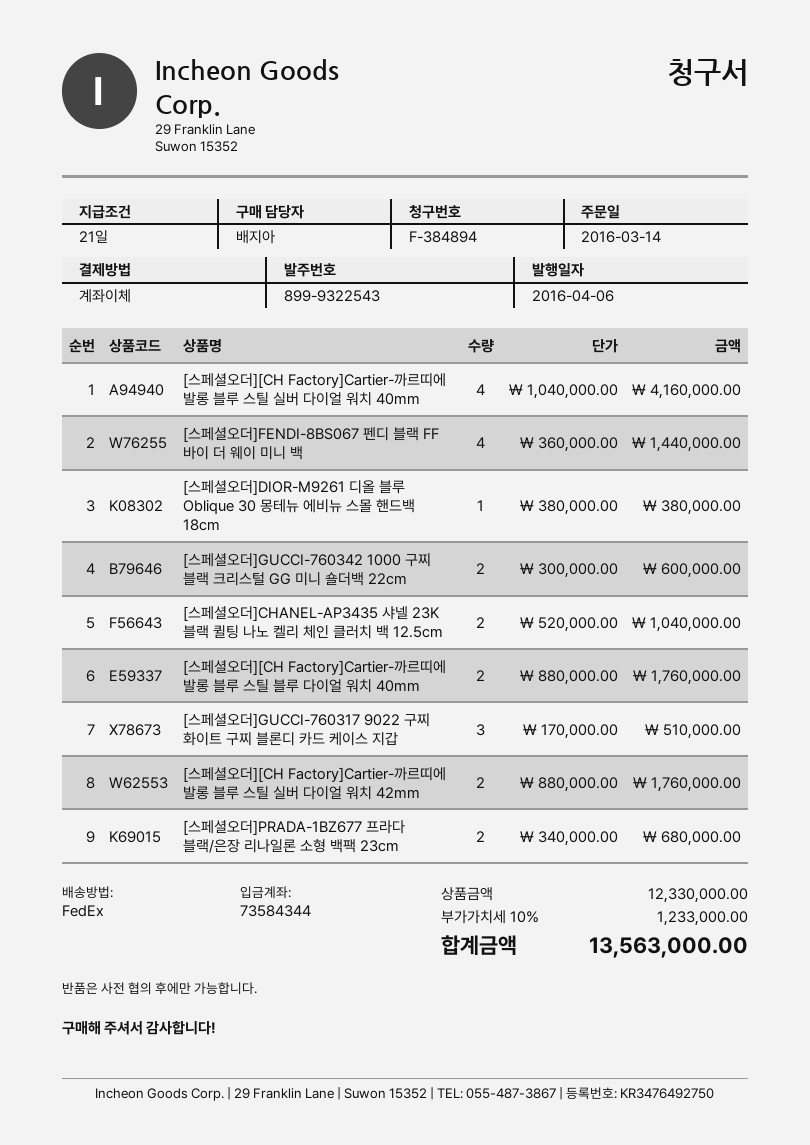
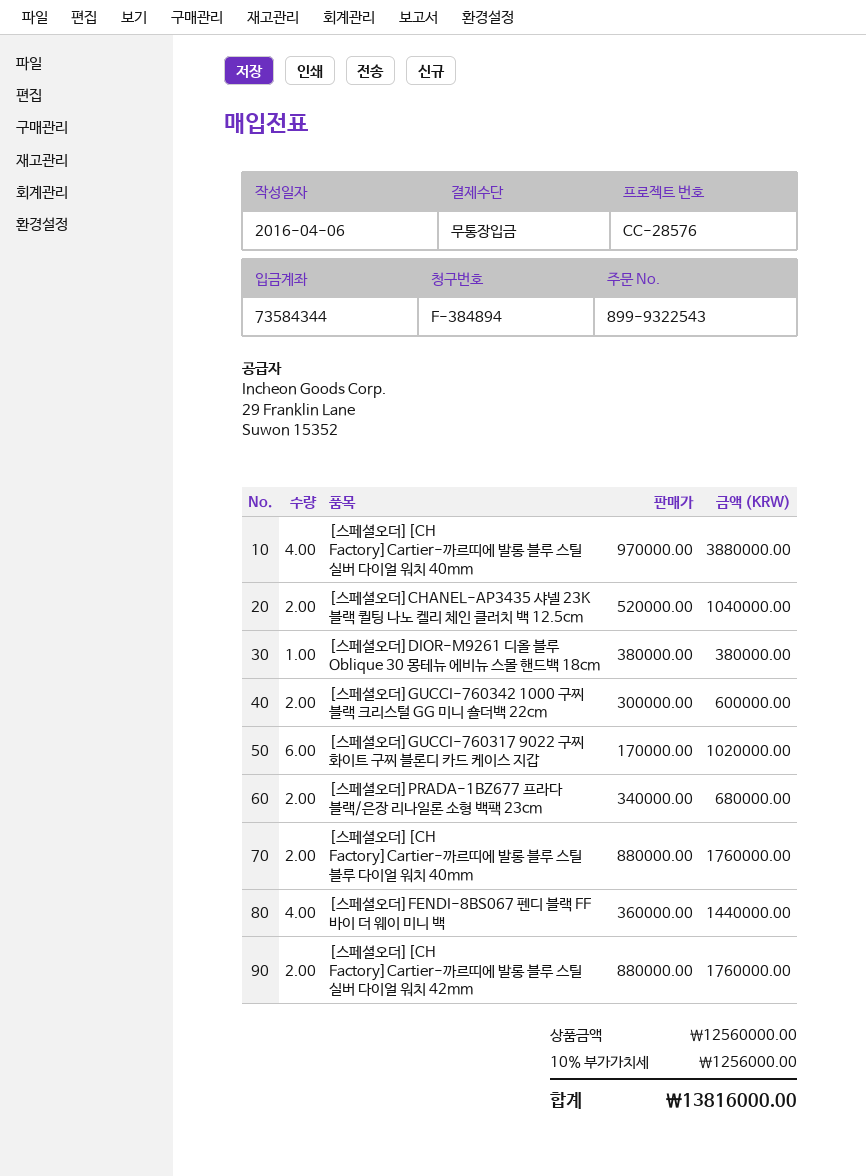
[스페셜오더][CH Factory]Cartier-까르띠에 발롱 블루 스틸 실버 다이얼 워치 40mm: 4 x 1040000.00 = 4160000.00 -> 4 x 970000.00 = 3880000.00
[스페셜오더]GUCCI-760317 9022 구찌 화이트 구찌 블론디 카드 케이스 지갑: 3 x 170000.00 = 510000.00 -> 6 x 170000.00 = 1020000.00
subtotal: 12330000.00 -> 12560000.00
tax: 10% = 1233000.00 -> 10% = 1256000.00
total: 13563000.00 -> 13816000.00

